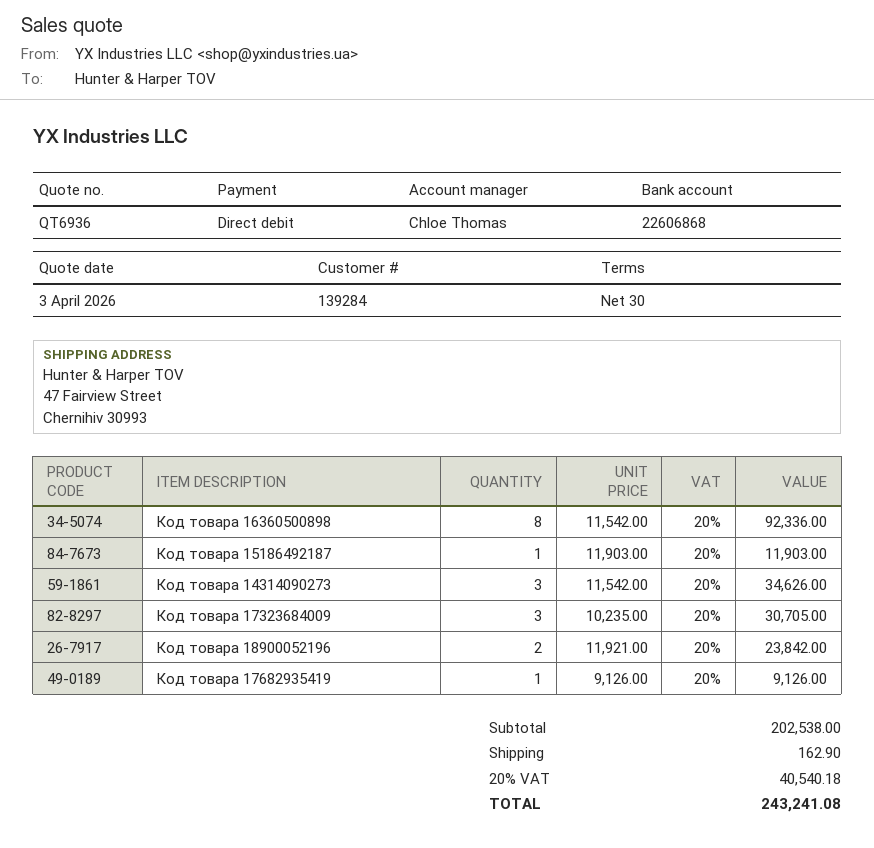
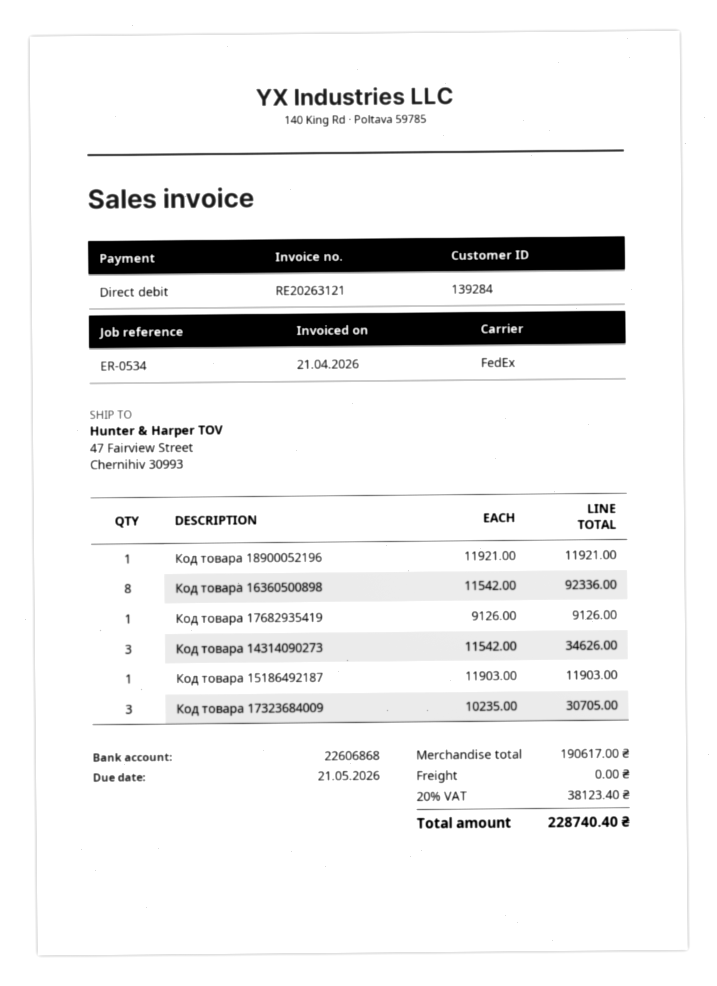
Код товара 18900052196: 2 x 11921.00 = 23842.00 -> 1 x 11921.00 = 11921.00
subtotal: 202538.00 -> 190617.00
shipping: 162.90 -> 0.00
tax: 20% = 40540.18 -> 20% = 38123.40
total: 243241.08 -> 228740.40

